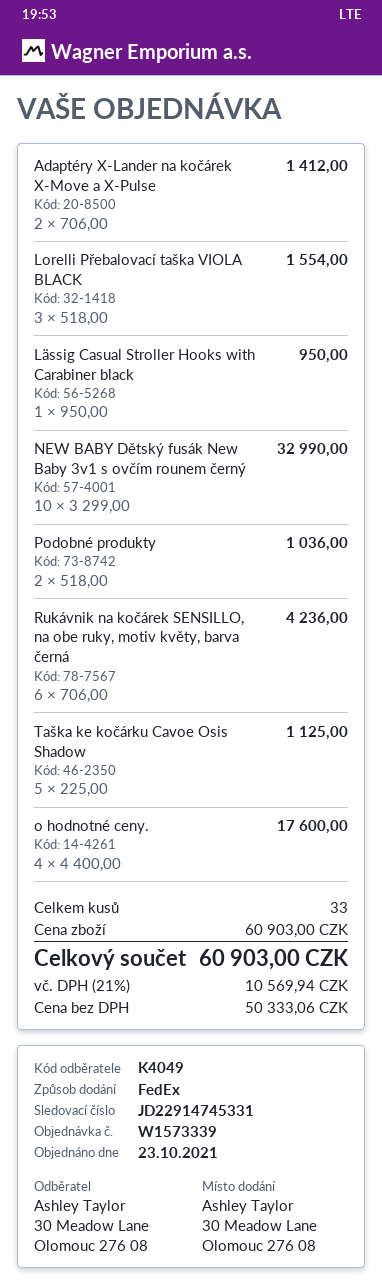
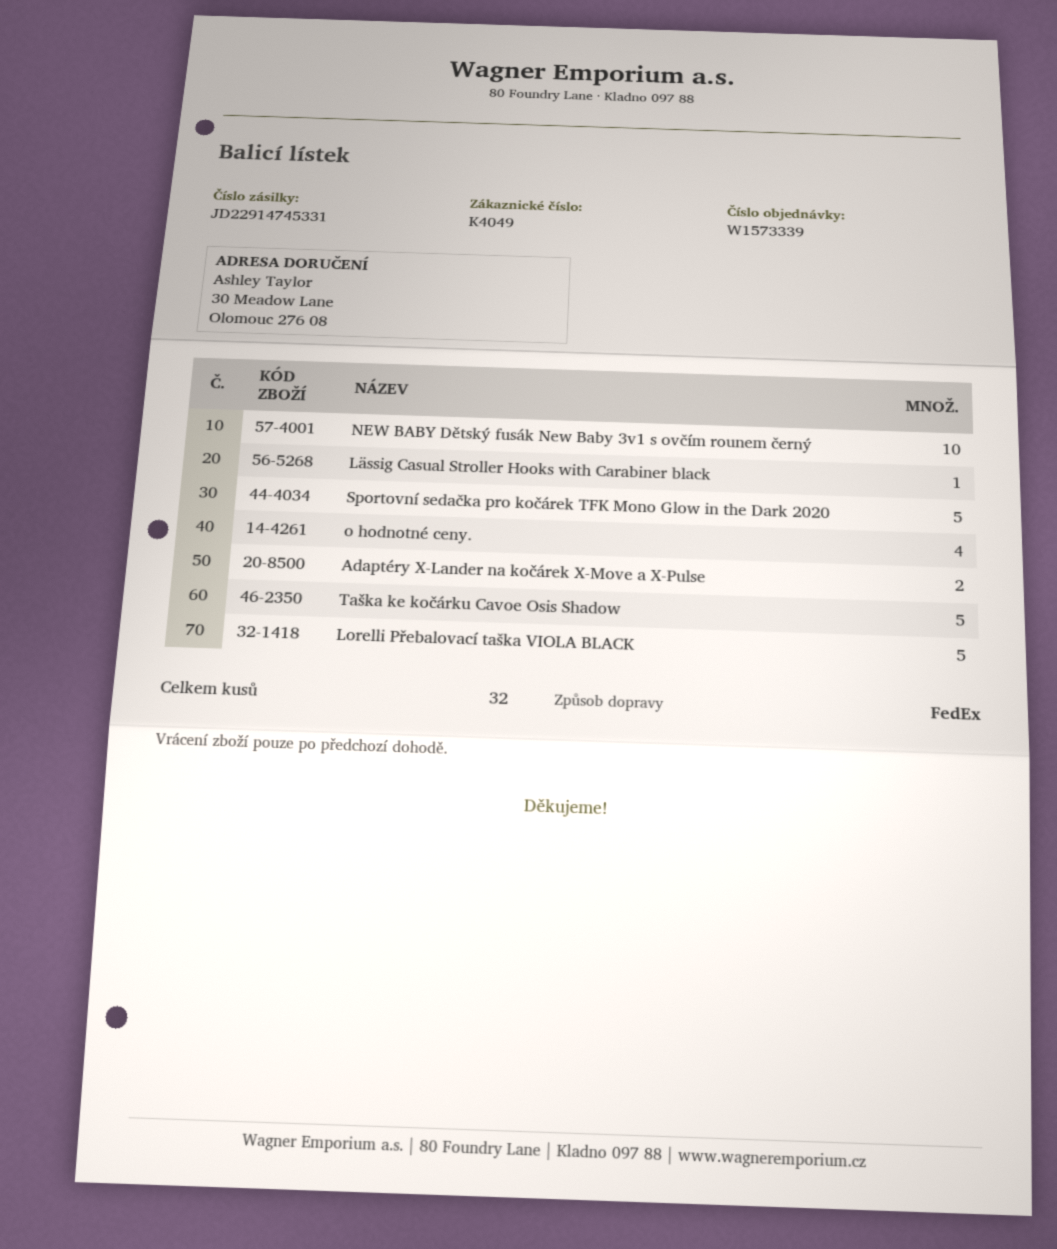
Lorelli Přebalovací taška VIOLA BLACK: 3 -> 5
Podobné produkty: 2 -> none
Rukávnik na kočárek SENSILLO, na obe ruky, motiv květy, barva černá: 6 -> none
Sportovní sedačka pro kočárek TFK Mono Glow in the Dark 2020: none -> 5
total quantity: 33 -> 32

